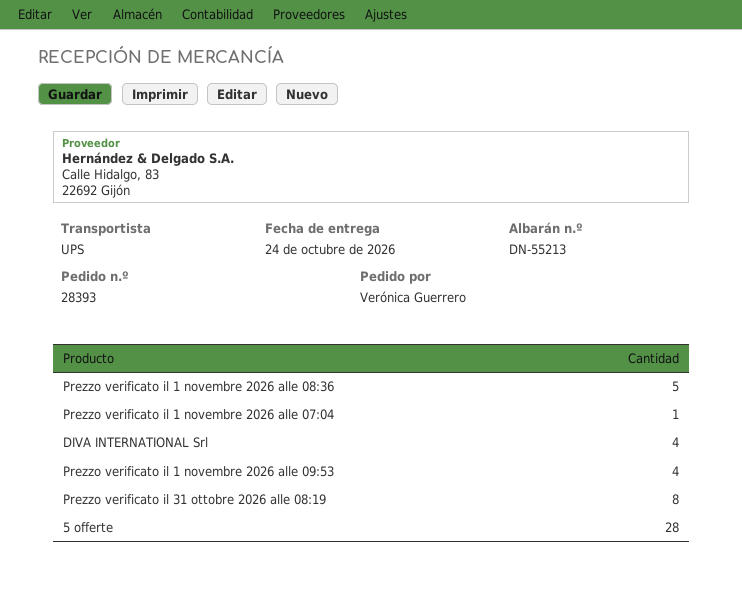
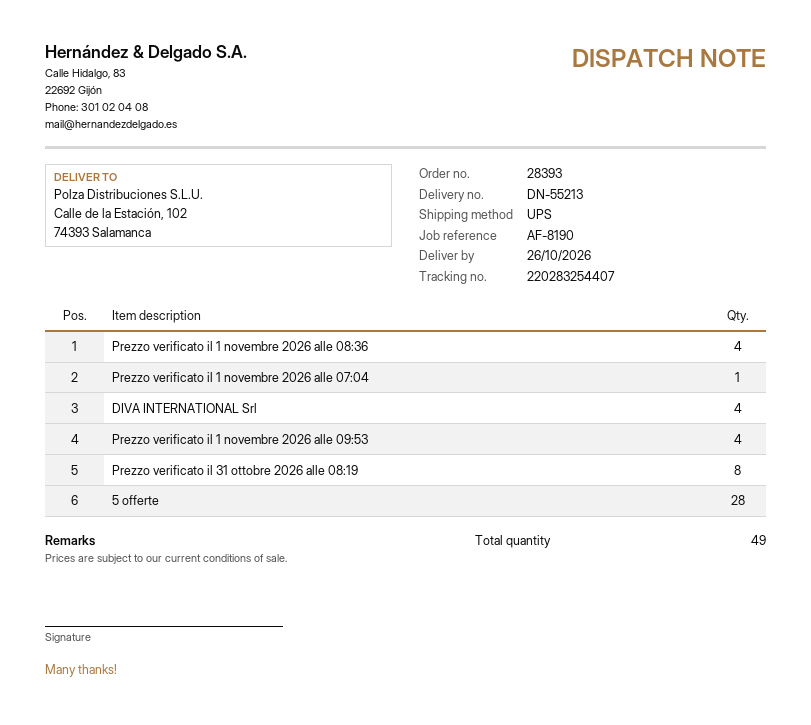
delivery date: 2026-10-24 -> 2026-10-26
Prezzo verificato il 1 novembre 2026 alle 08:36: 5 -> 4

